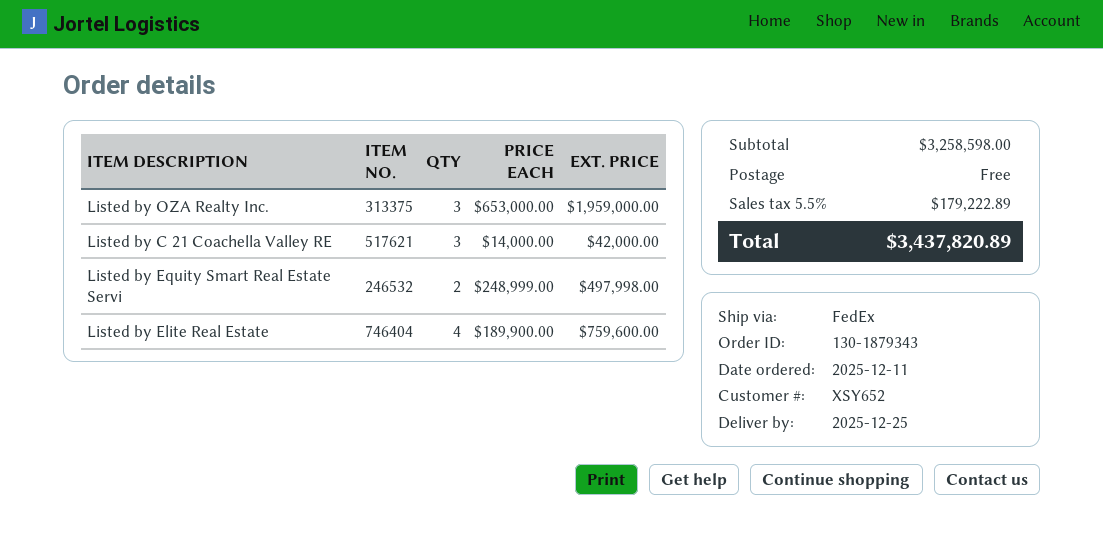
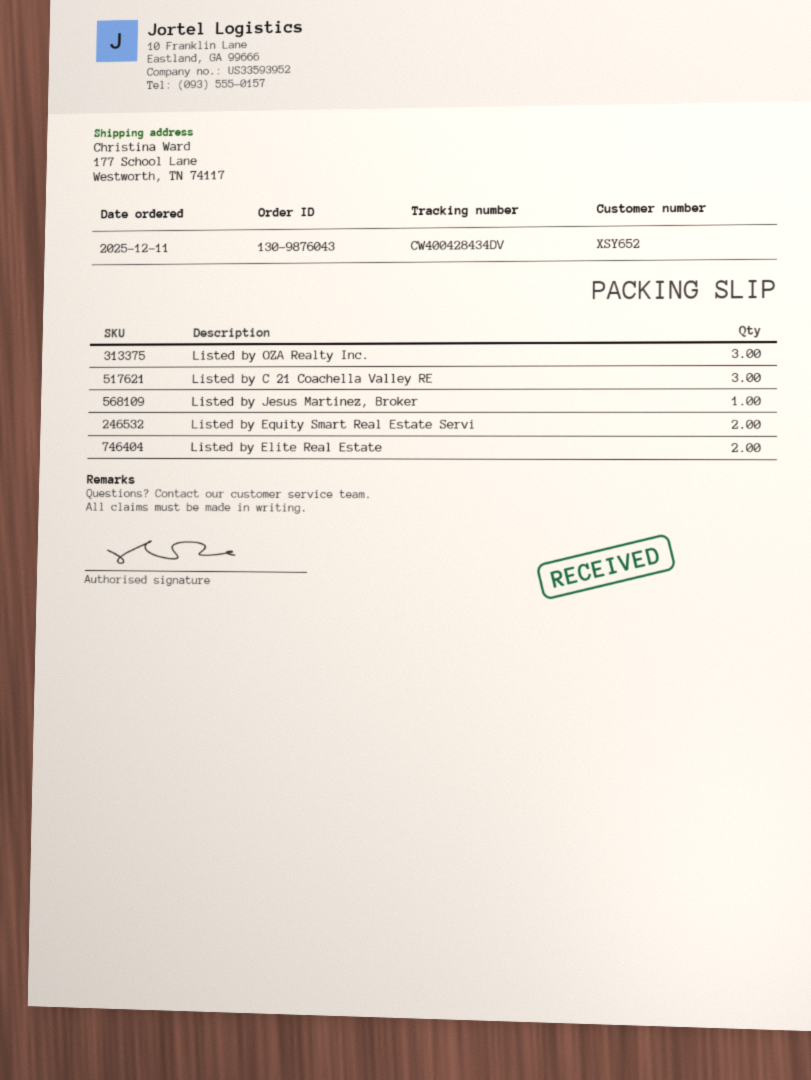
order number: 130-1879343 -> 130-9876043
Listed by Elite Real Estate: 4 -> 2
Listed by Jesus Martinez, Broker: none -> 1

